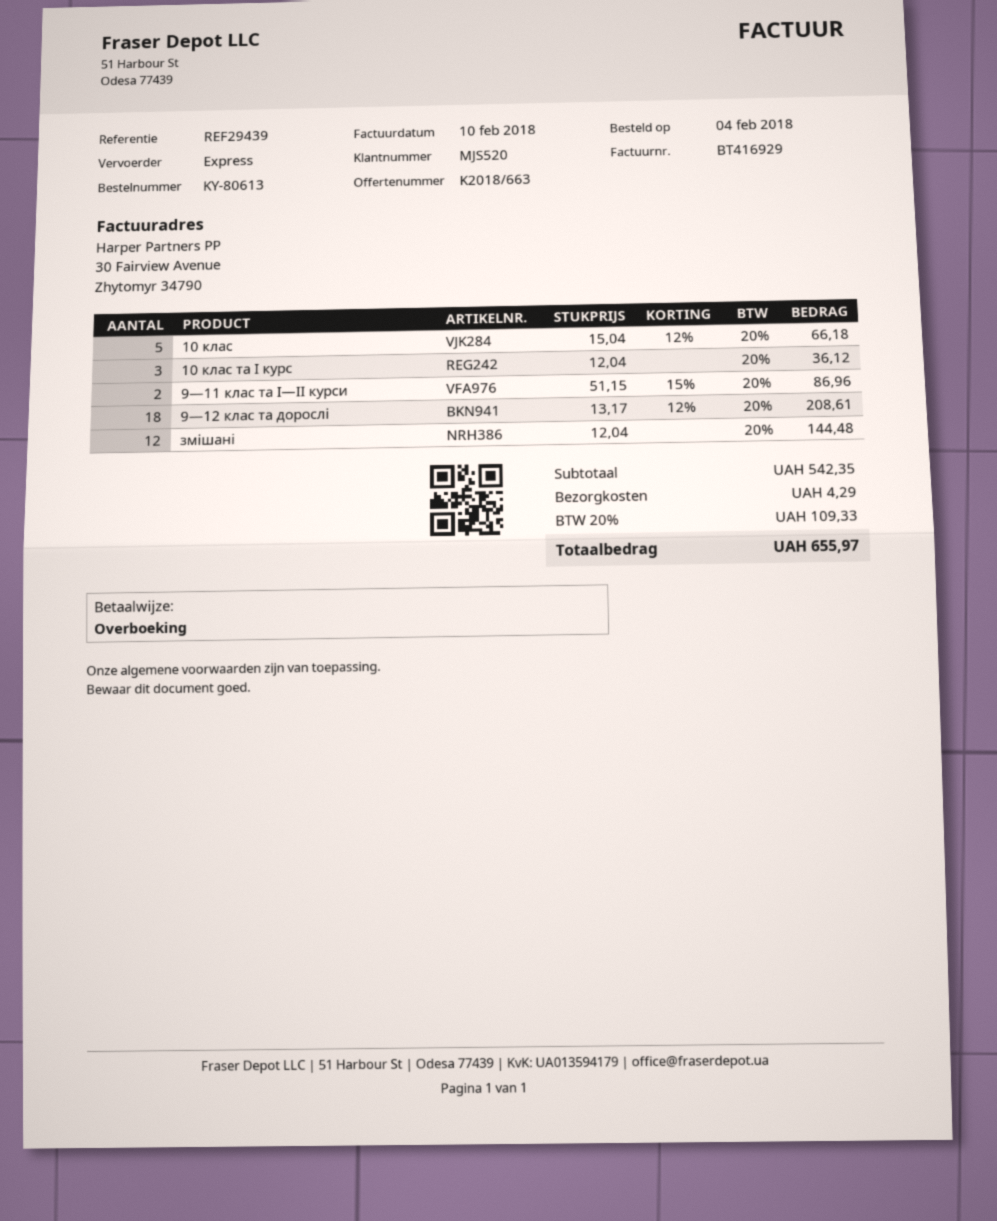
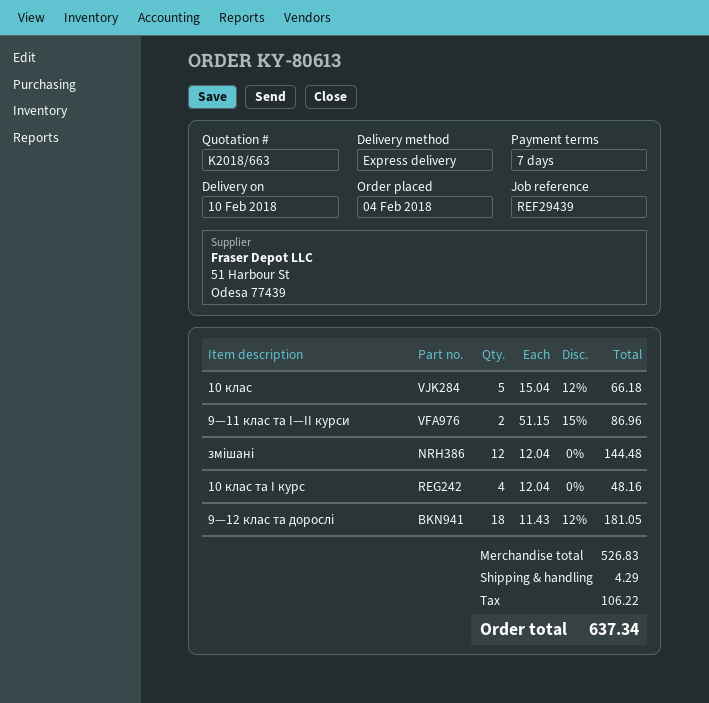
10 клас та I курс: 3 x 12.04 = 36.12 -> 4 x 12.04 = 48.16
9—12 клас та дорослі: 18 x 13.17 - 12% = 208.61 -> 18 x 11.43 - 12% = 181.05
subtotal: 542.35 -> 526.83
tax: 109.33 -> 106.22
total: 655.97 -> 637.34

